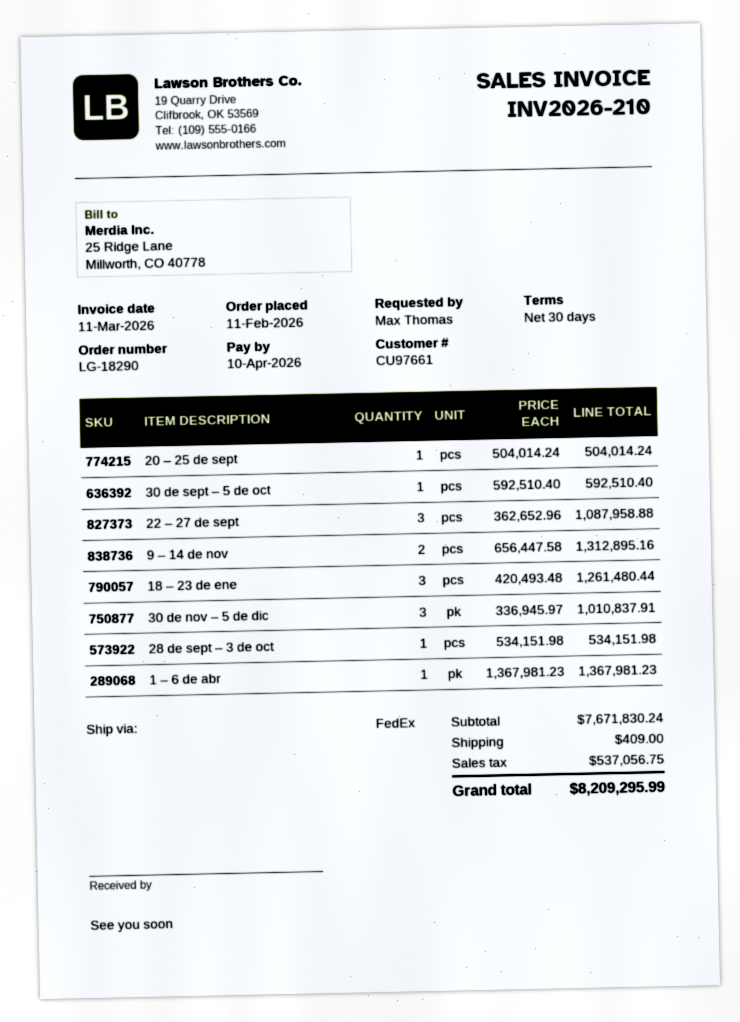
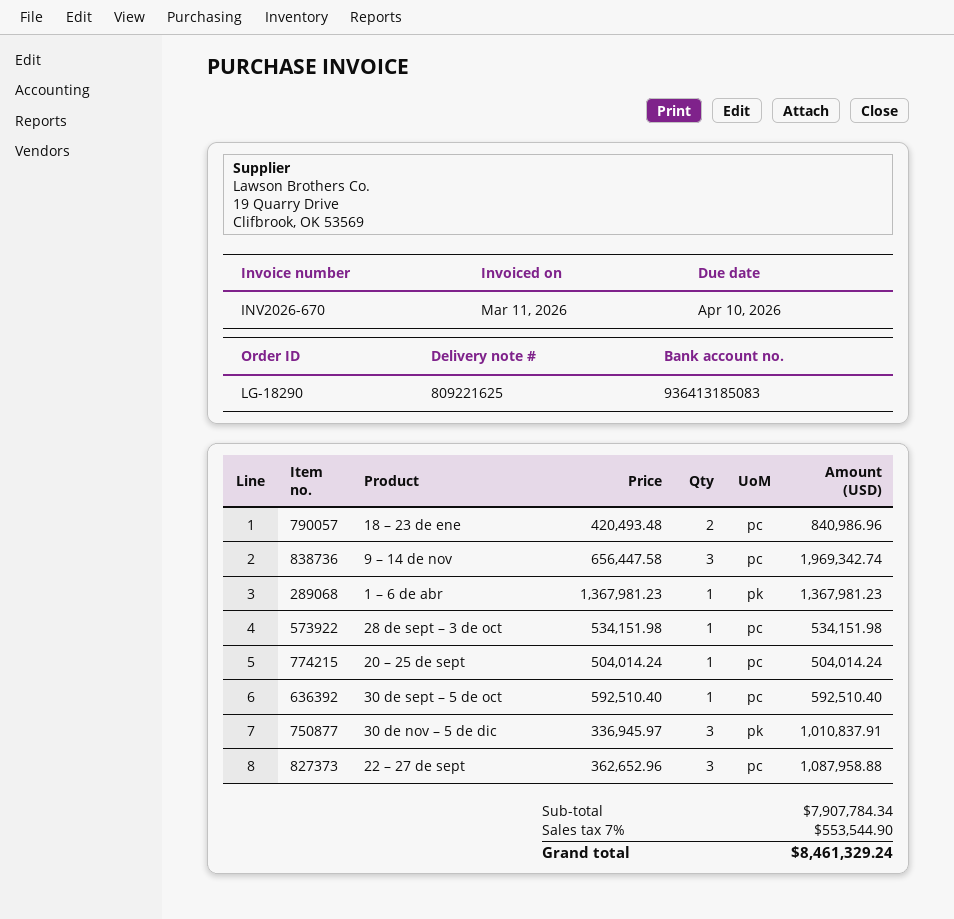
invoice number: INV2026-210 -> INV2026-670
9 – 14 de nov: 2 x 656447.58 = 1312895.16 -> 3 x 656447.58 = 1969342.74
18 – 23 de ene: 3 x 420493.48 = 1261480.44 -> 2 x 420493.48 = 840986.96
subtotal: 7671830.24 -> 7907784.34
shipping: 409.00 -> none
tax: 537056.75 -> 553544.90
total: 8209295.99 -> 8461329.24

